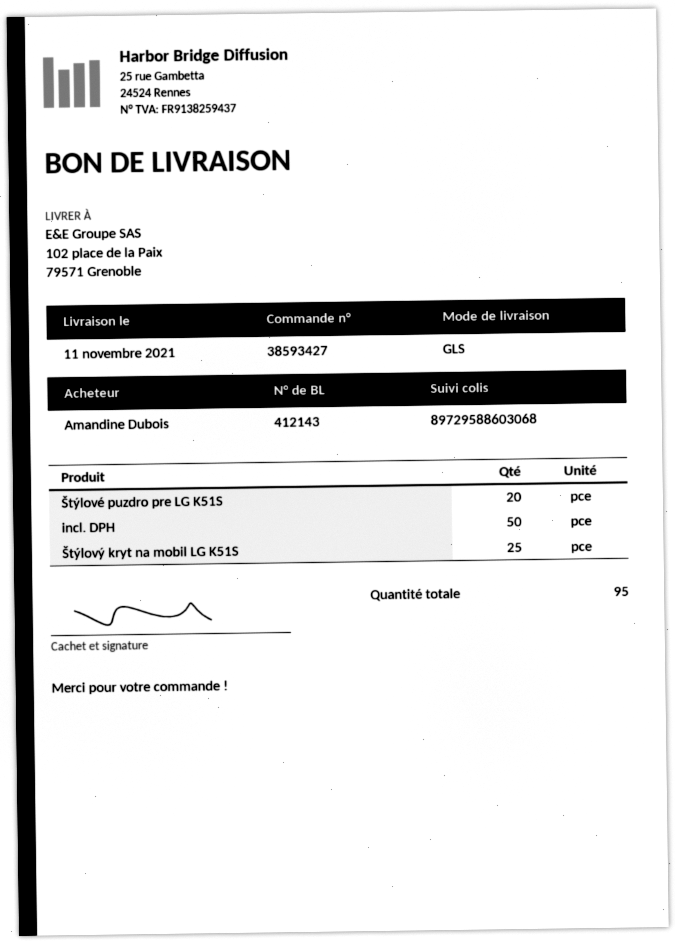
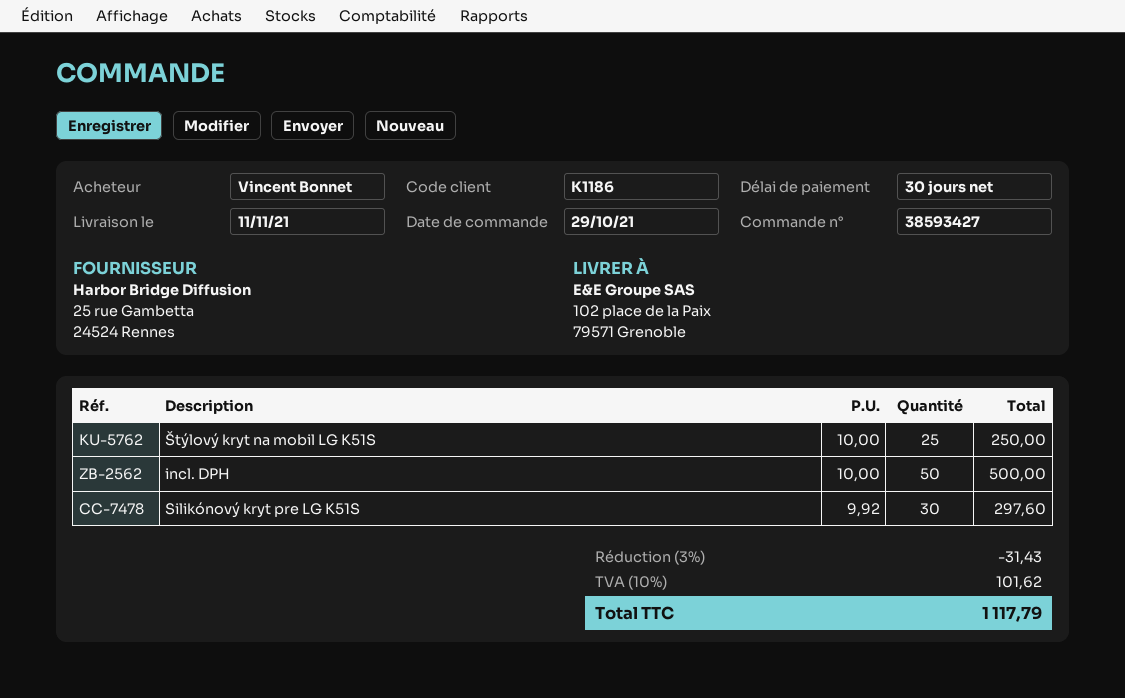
ordered by: Amandine Dubois -> Vincent Bonnet
Štýlové puzdro pre LG K51S: 20 -> none
Silikónový kryt pre LG K51S: none -> 30

